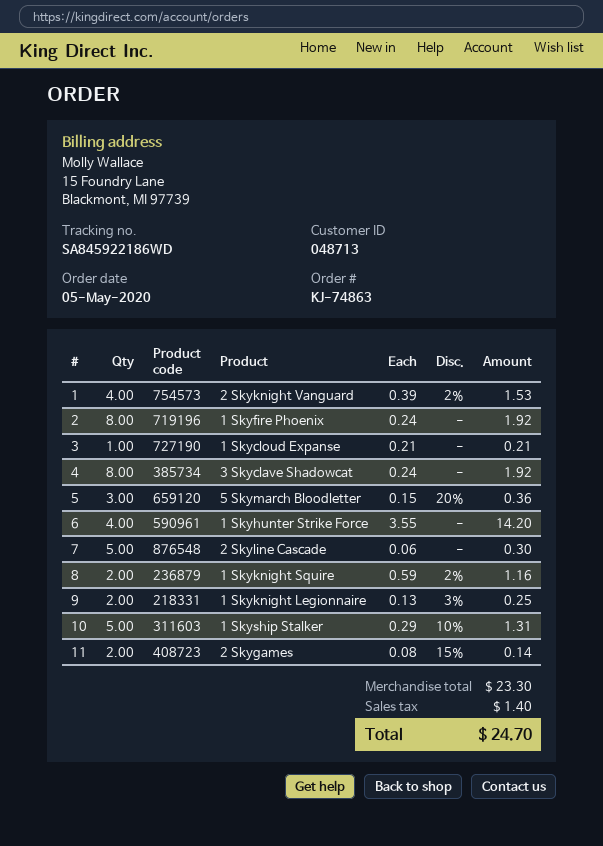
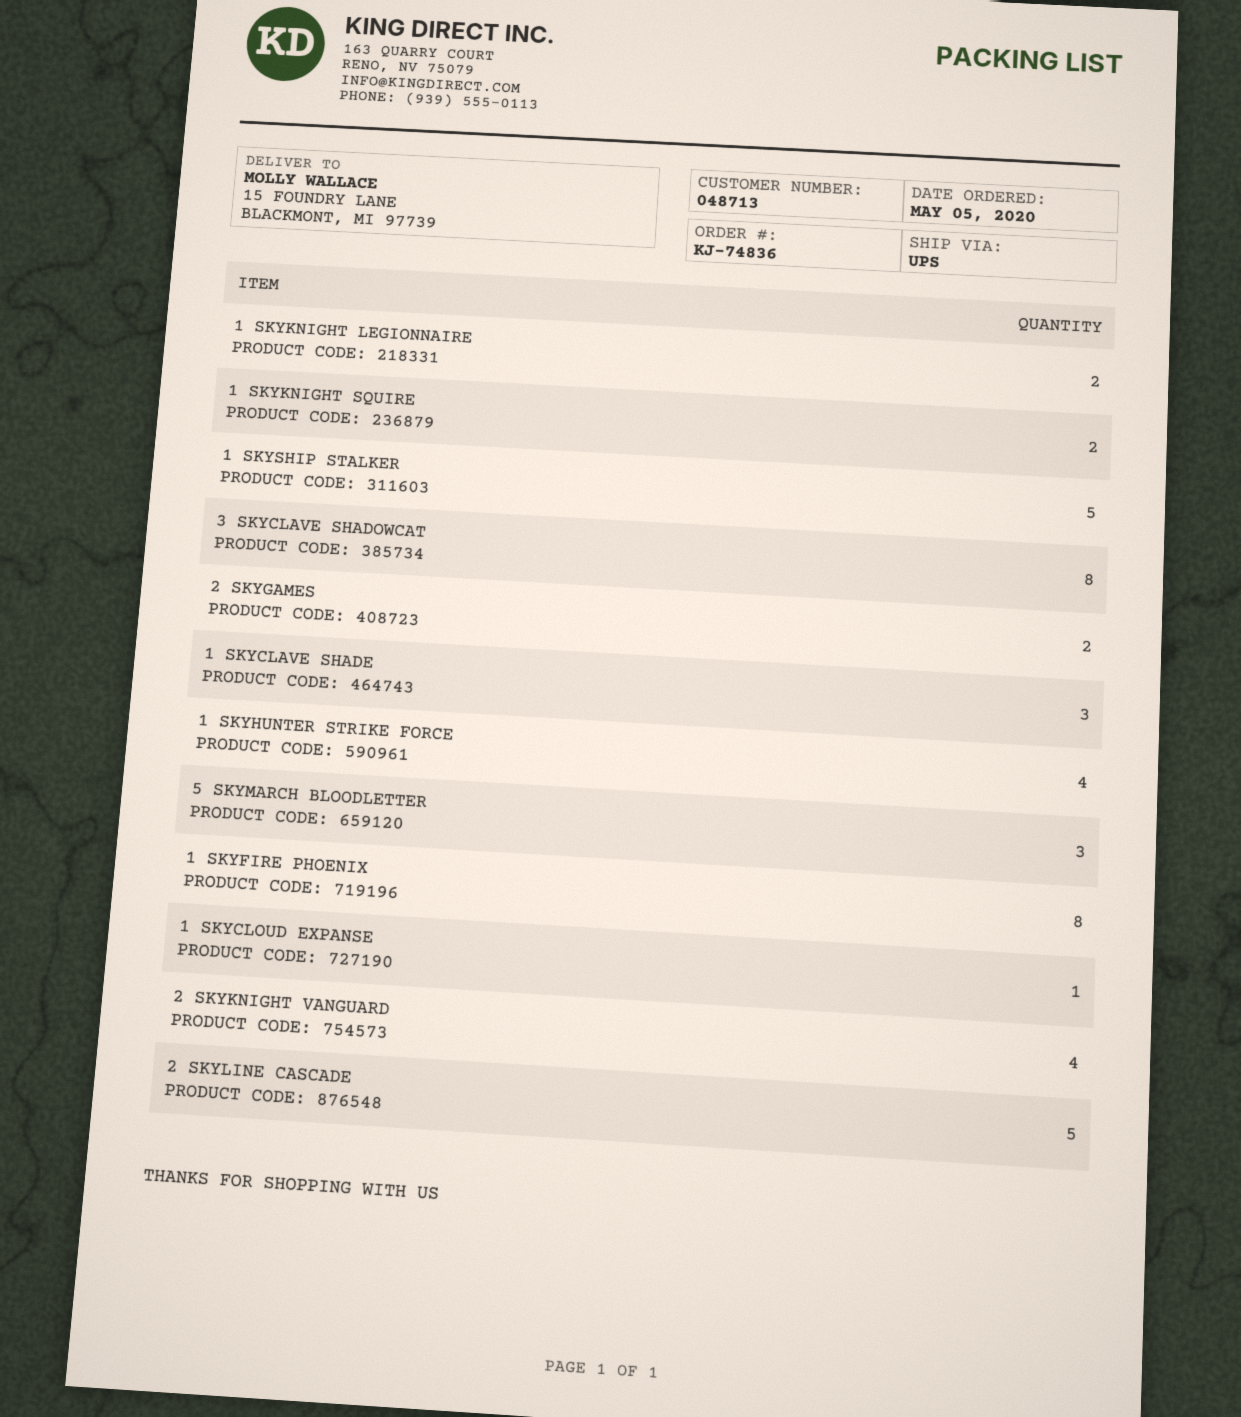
order number: KJ-74863 -> KJ-74836
1 SKYCLAVE SHADE: none -> 3

